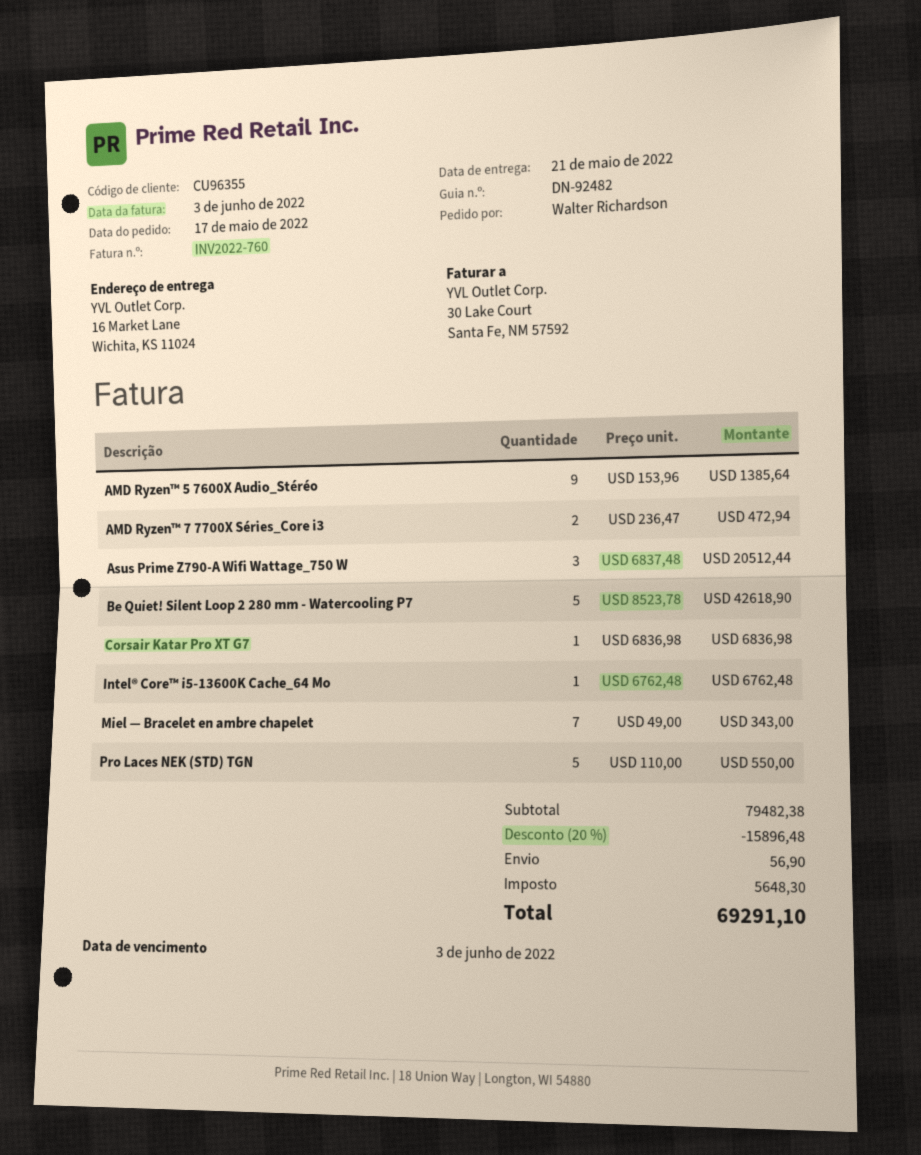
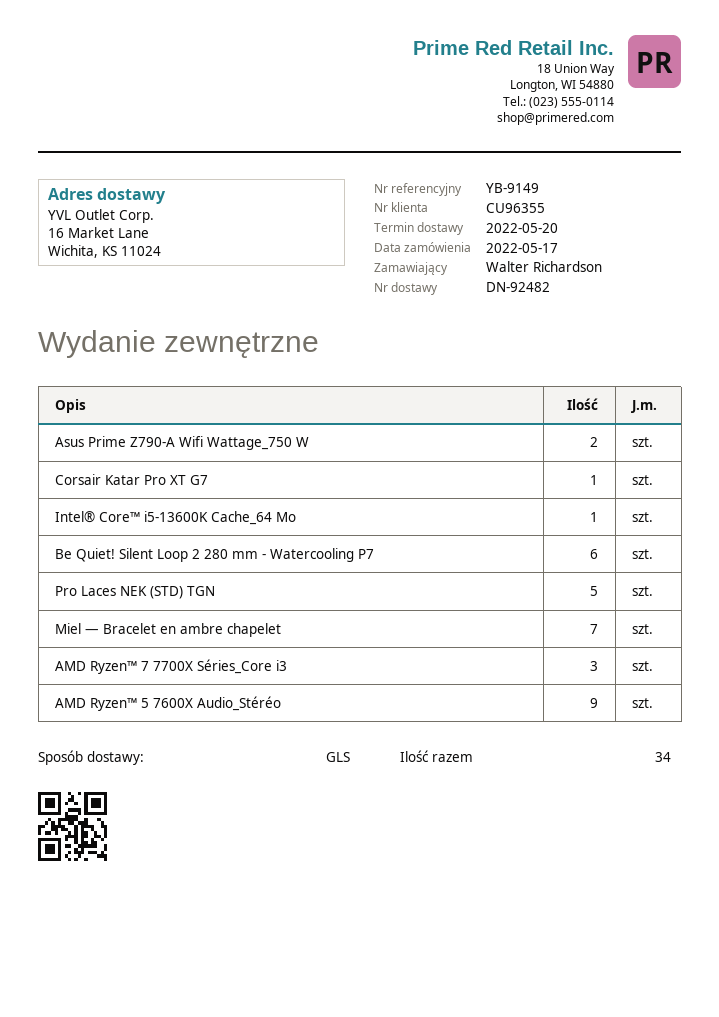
delivery date: 2022-05-21 -> 2022-05-20
AMD Ryzen™ 7 7700X Séries_Core i3: 2 -> 3
Asus Prime Z790-A Wifi Wattage_750 W: 3 -> 2
Be Quiet! Silent Loop 2 280 mm - Watercooling P7: 5 -> 6

